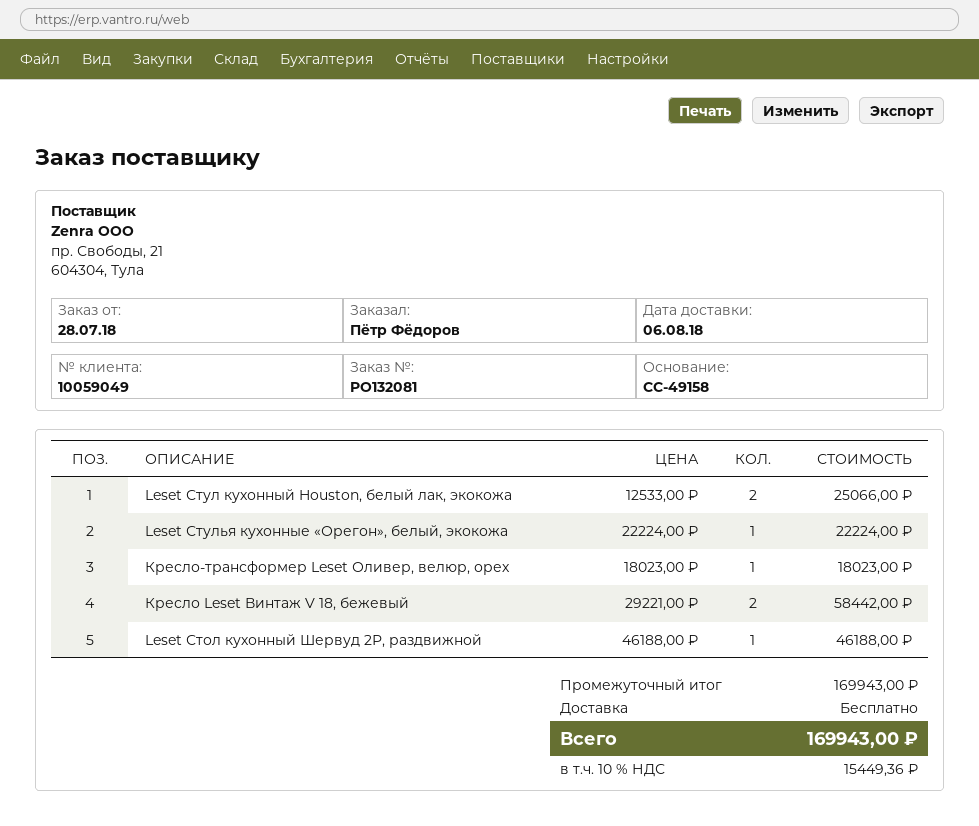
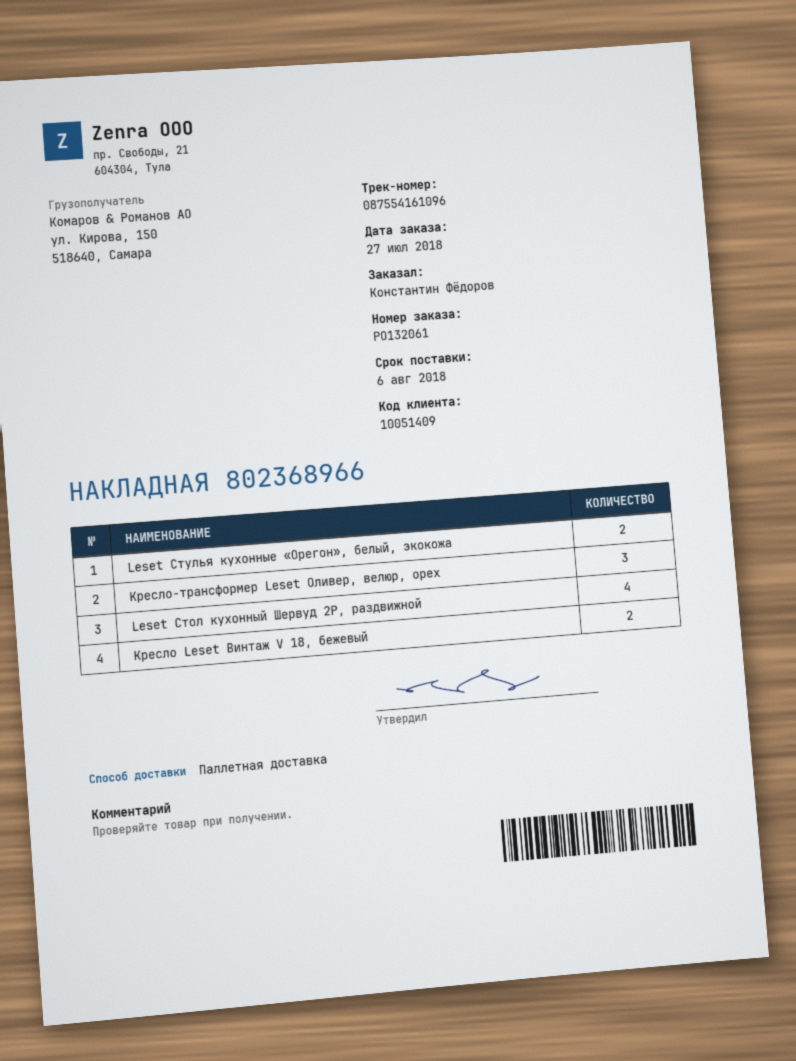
order number: PO132081 -> PO132061
order date: 2018-07-28 -> 2018-07-27
customer number: 10059049 -> 10051409
ordered by: Пётр Фёдоров -> Константин Фёдоров
Leset Стул кухонный Houston, белый лак, экокожа: 2 -> none
Leset Стулья кухонные «Орегон», белый, экокожа: 1 -> 2
Кресло-трансформер Leset Оливер, велюр, орех: 1 -> 3
Leset Стол кухонный Шервуд 2Р, раздвижной: 1 -> 4

